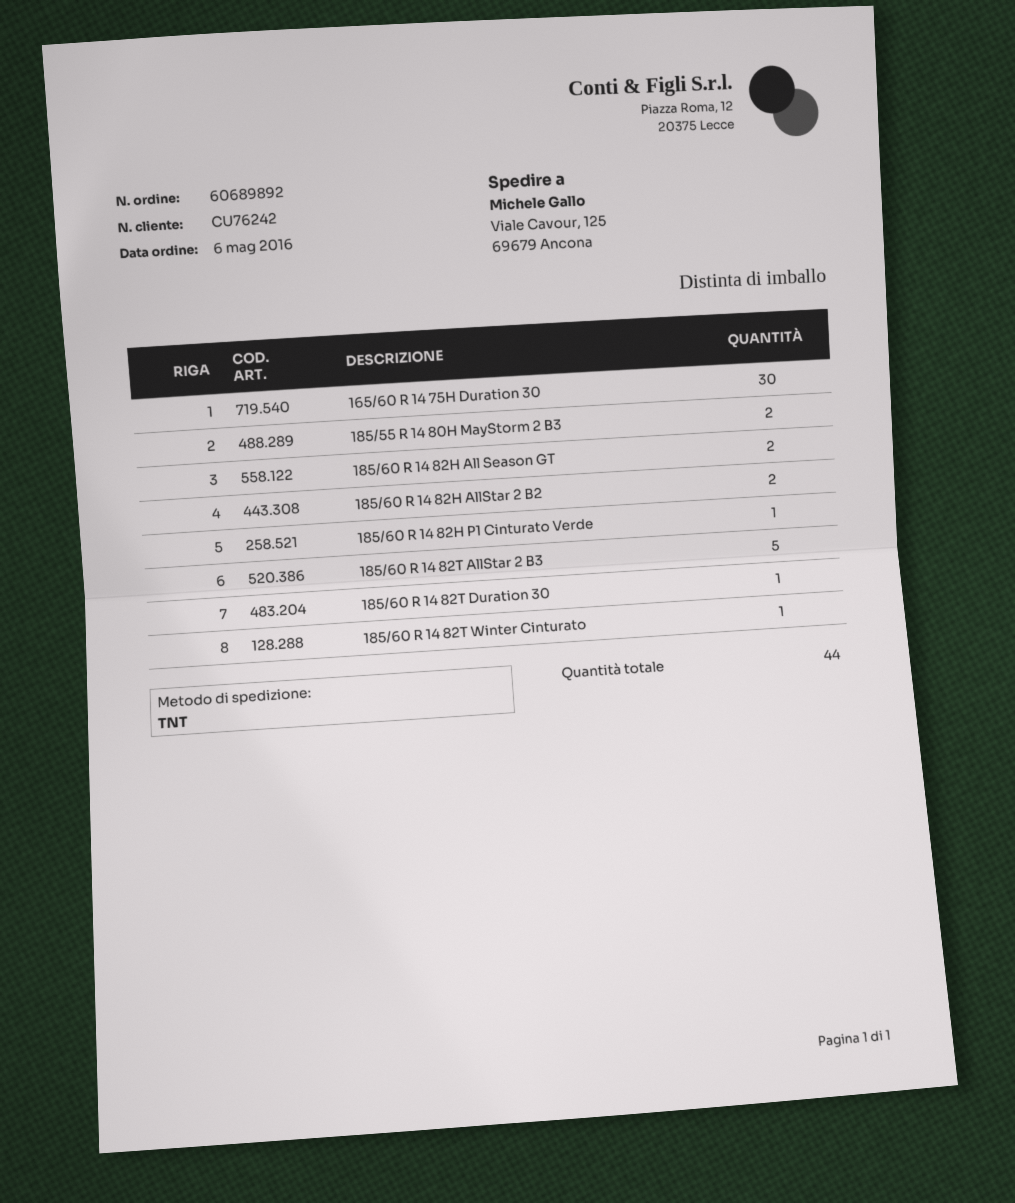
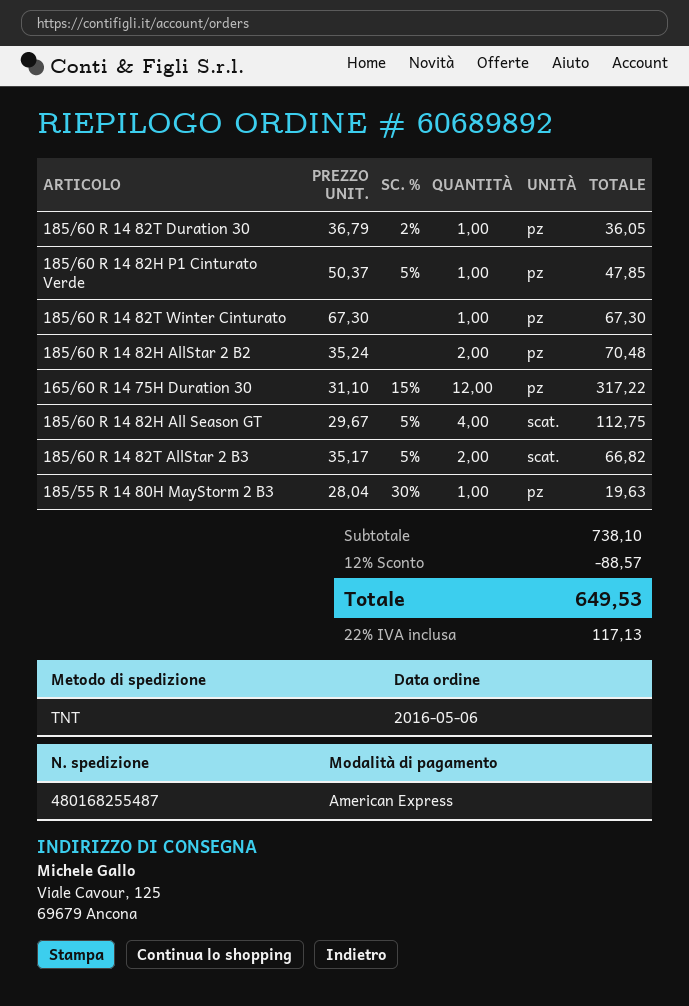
165/60 R 14 75H Duration 30: 30 -> 12
185/55 R 14 80H MayStorm 2 B3: 2 -> 1
185/60 R 14 82H All Season GT: 2 -> 4
185/60 R 14 82T AllStar 2 B3: 5 -> 2

